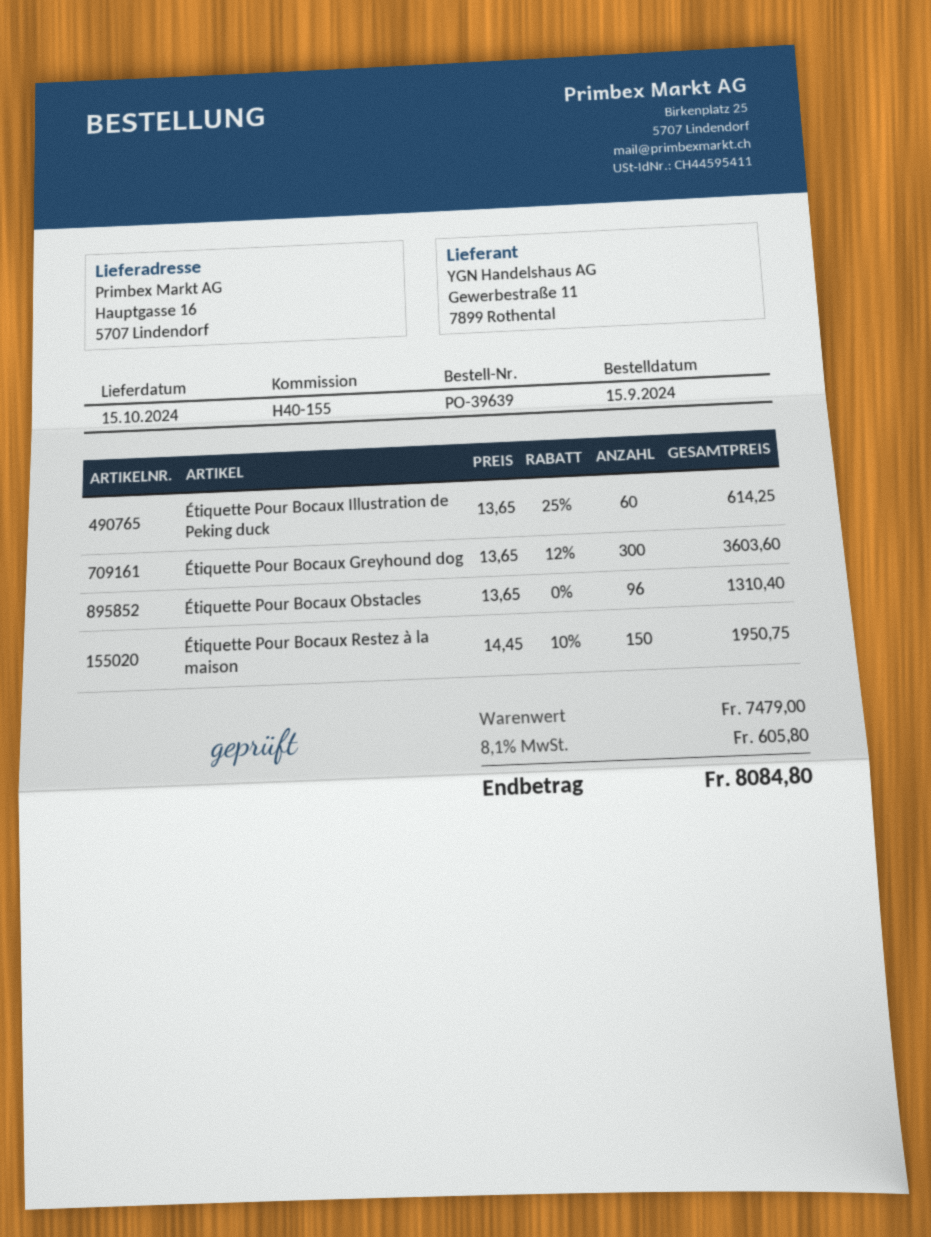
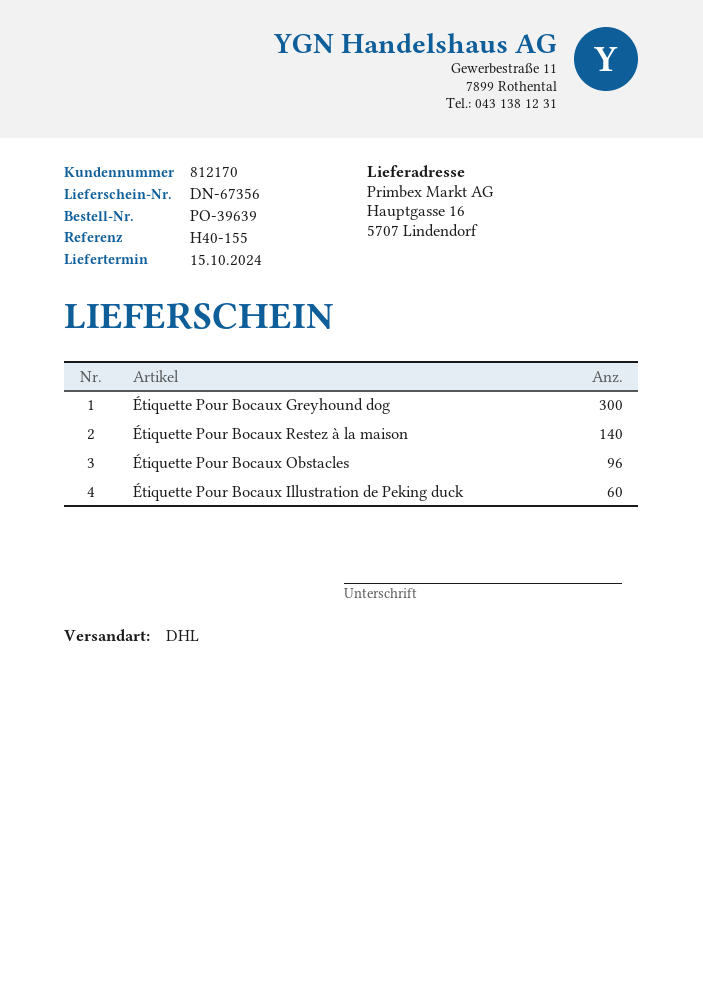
Étiquette Pour Bocaux Restez à la maison: 150 -> 140

